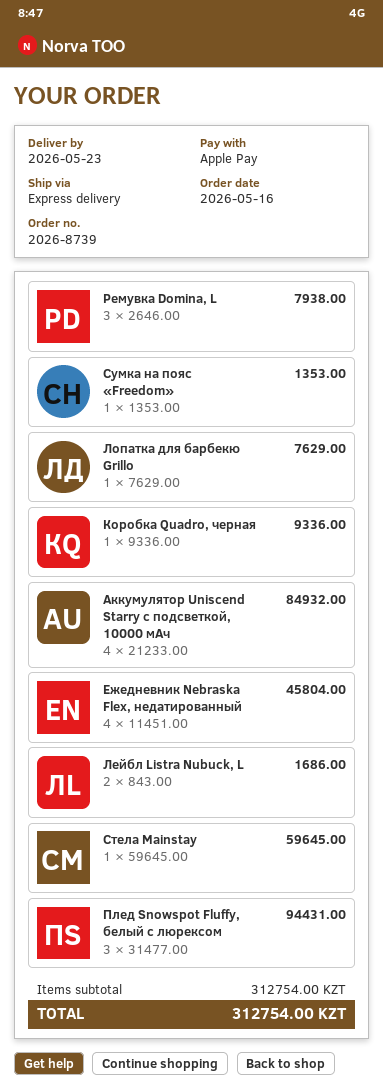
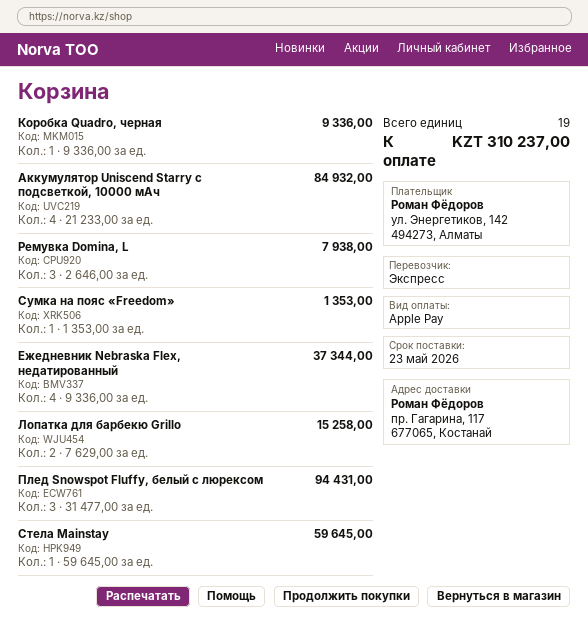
Лопатка для барбекю Grillo: 1 x 7629.00 = 7629.00 -> 2 x 7629.00 = 15258.00
Ежедневник Nebraska Flex, недатированный: 4 x 11451.00 = 45804.00 -> 4 x 9336.00 = 37344.00
Лейбл Listra Nubuck, L: 2 x 843.00 = 1686.00 -> none
total: 312754.00 -> 310237.00

